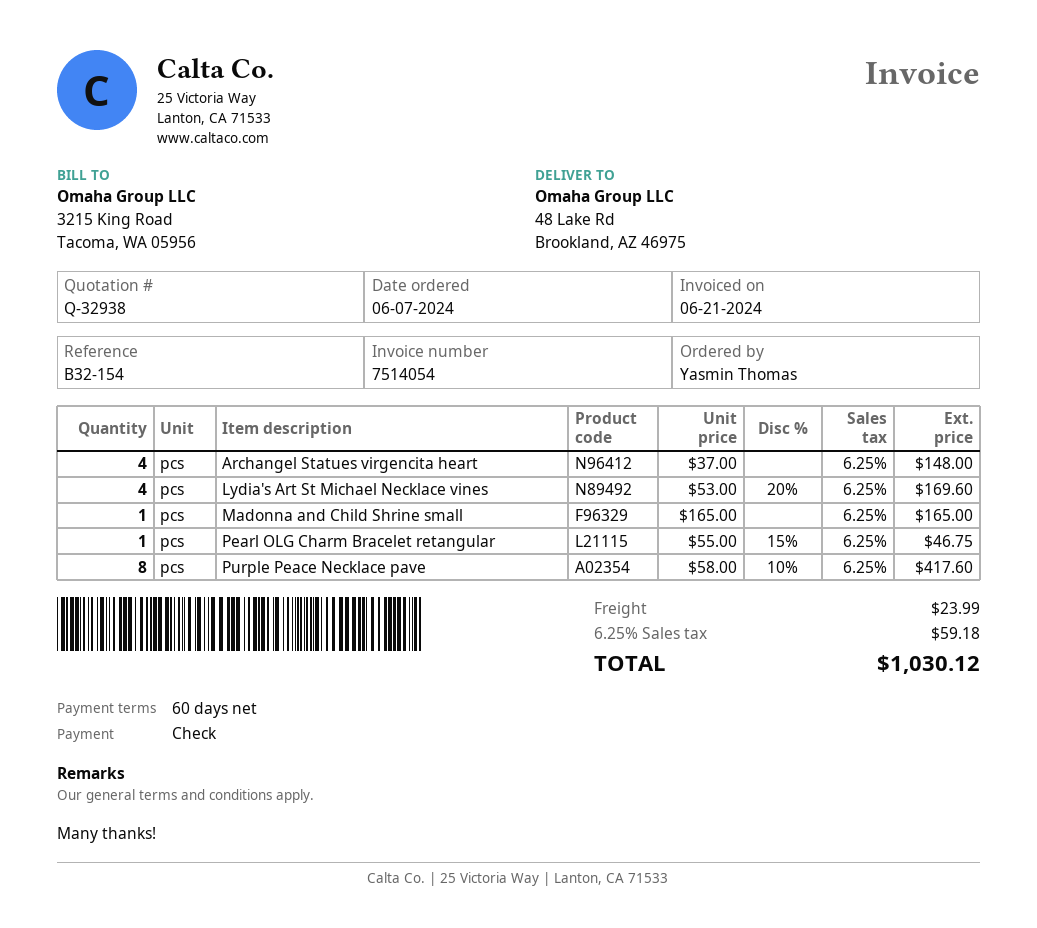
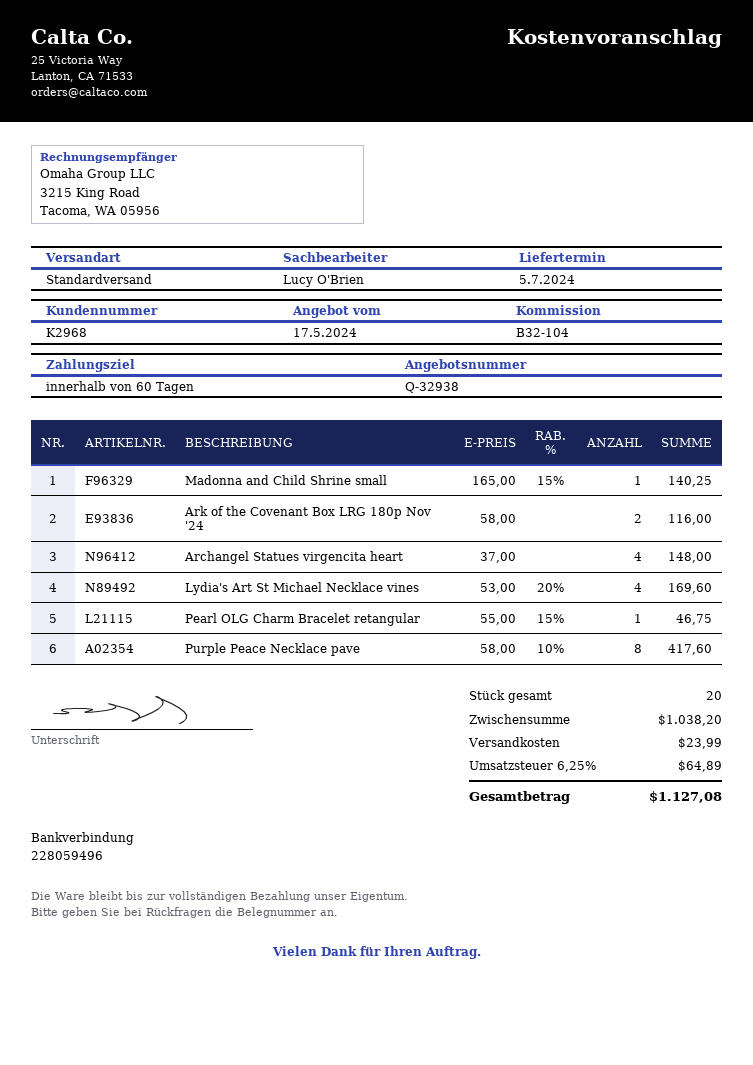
reference: B32-154 -> B32-104
Madonna and Child Shrine small: 1 x 165.00 = 165.00 -> 1 x 165.00 - 15% = 140.25
Ark of the Covenant Box LRG 180p Nov '24: none -> 2 x 58.00 = 116.00
tax: 6.25% = 59.18 -> 6.25% = 64.89
total: 1030.12 -> 1127.08

